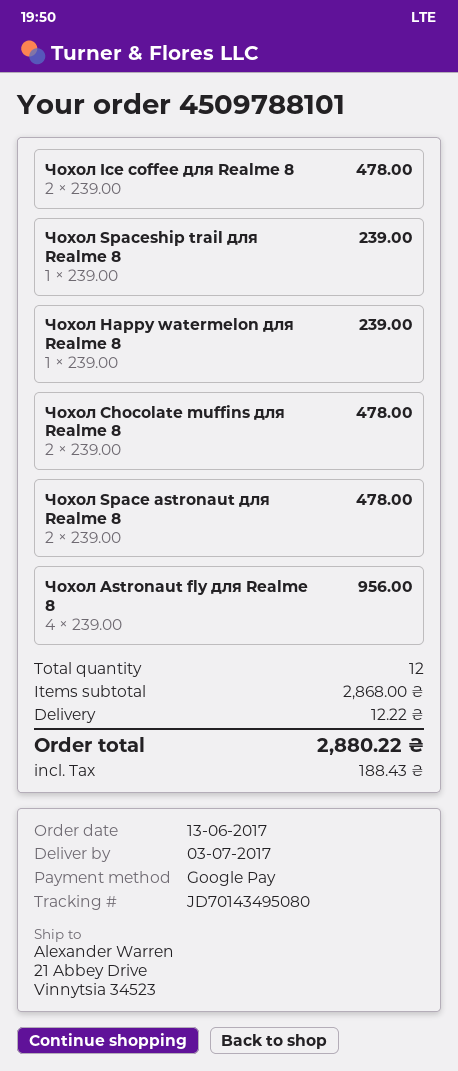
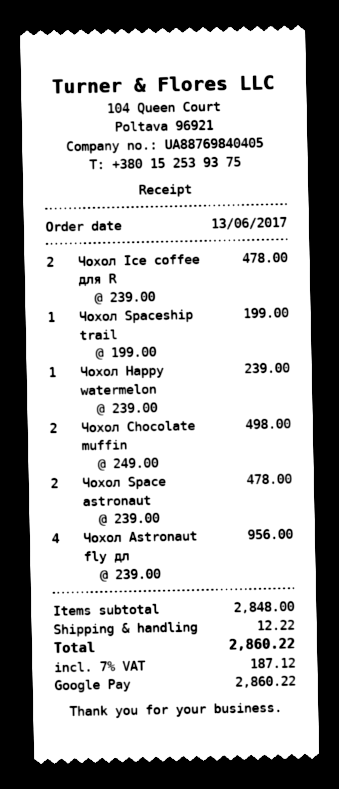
Чохол Spaceship trail для Realme 8: 1 x 239.00 = 239.00 -> 1 x 199.00 = 199.00
Чохол Chocolate muffins для Realme 8: 2 x 239.00 = 478.00 -> 2 x 249.00 = 498.00
subtotal: 2868.00 -> 2848.00
tax: 188.43 -> 187.12
total: 2880.22 -> 2860.22

